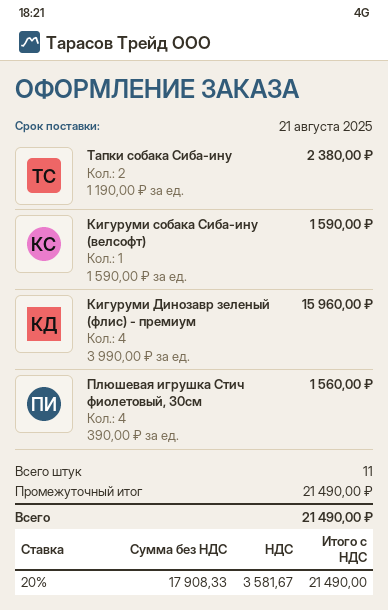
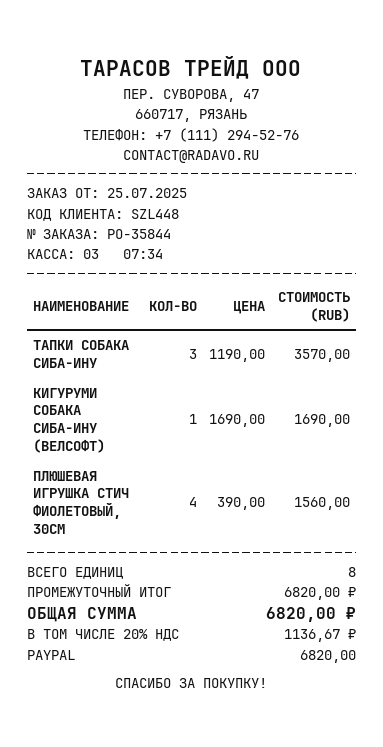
Тапки собака Сиба-ину: 2 x 1190.00 = 2380.00 -> 3 x 1190.00 = 3570.00
Кигуруми собака Сиба-ину (велсофт): 1 x 1590.00 = 1590.00 -> 1 x 1690.00 = 1690.00
Кигуруми Динозавр зеленый (флис) - премиум: 4 x 3990.00 = 15960.00 -> none
total quantity: 11 -> 8
subtotal: 21490.00 -> 6820.00
tax: 20% = 3581.67 -> 20% = 1136.67
total: 21490.00 -> 6820.00

